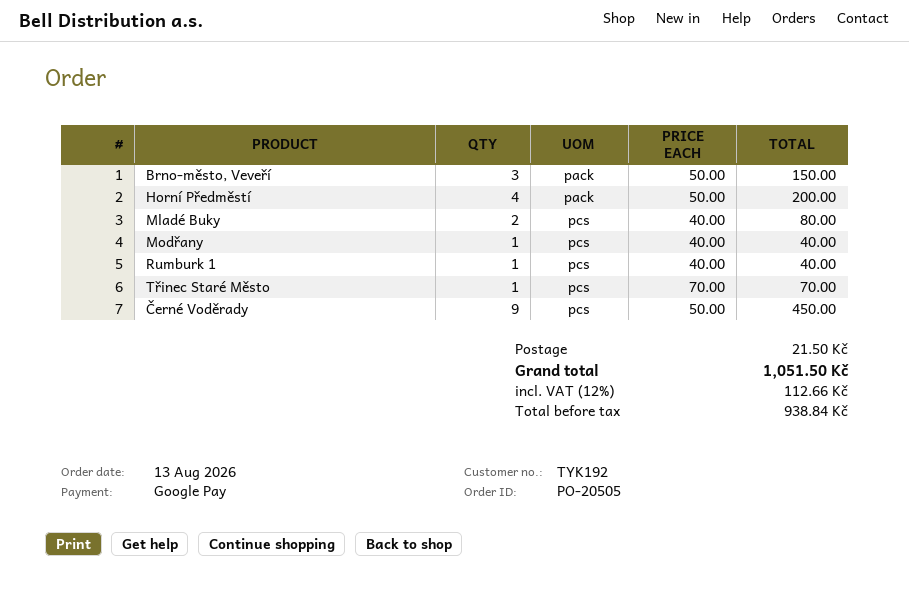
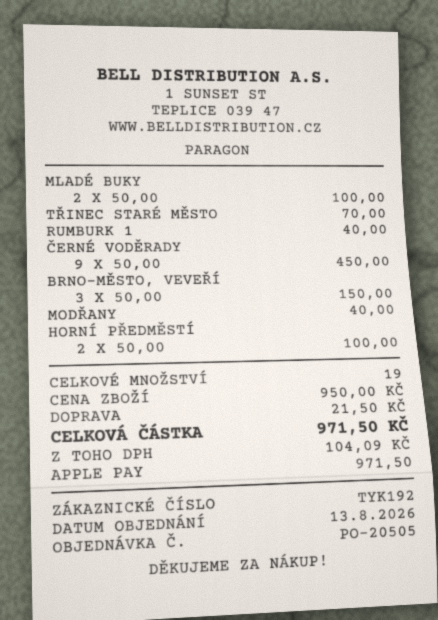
payment method: Google Pay -> Apple Pay
Horní Předměstí: 4 x 50.00 = 200.00 -> 2 x 50.00 = 100.00
Mladé Buky: 2 x 40.00 = 80.00 -> 2 x 50.00 = 100.00
tax: 112.66 -> 104.09
total: 1051.50 -> 971.50

